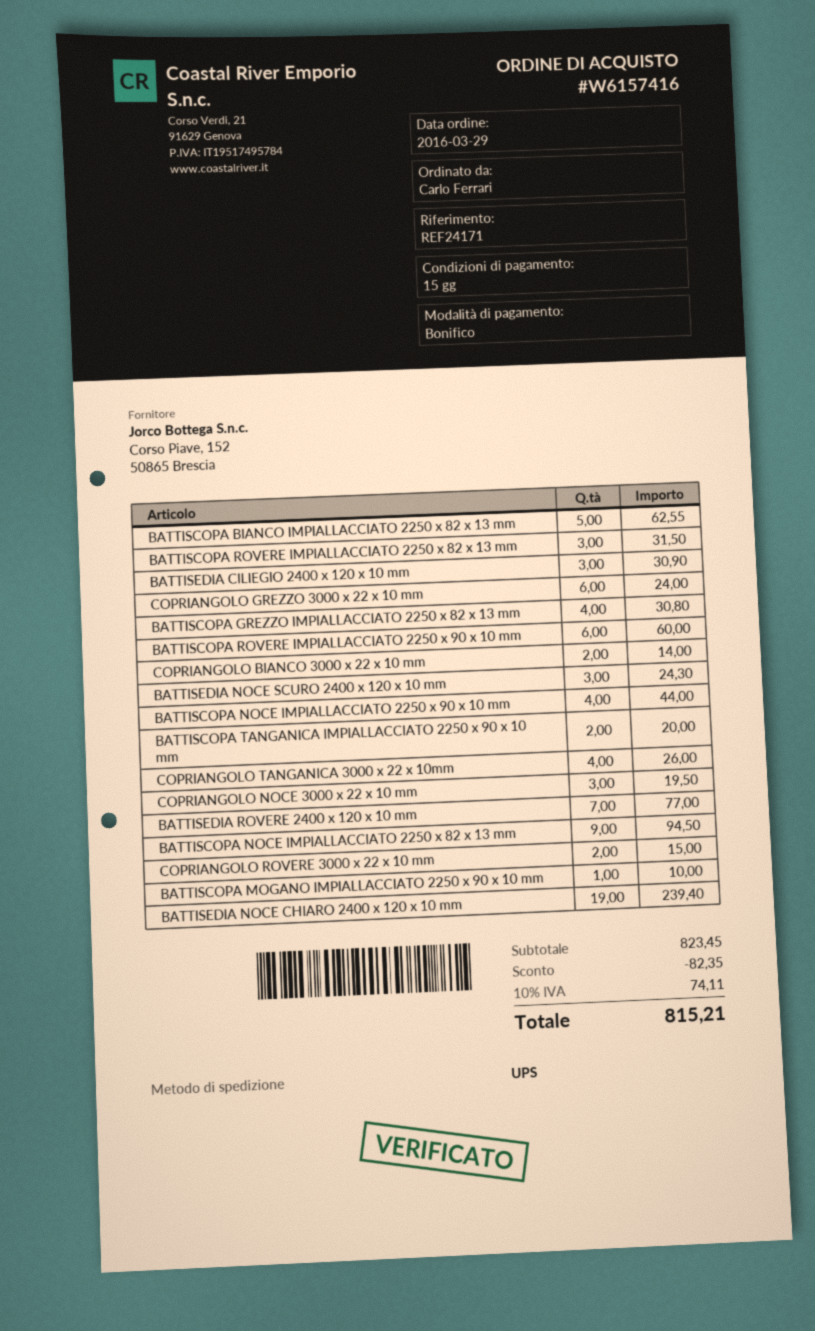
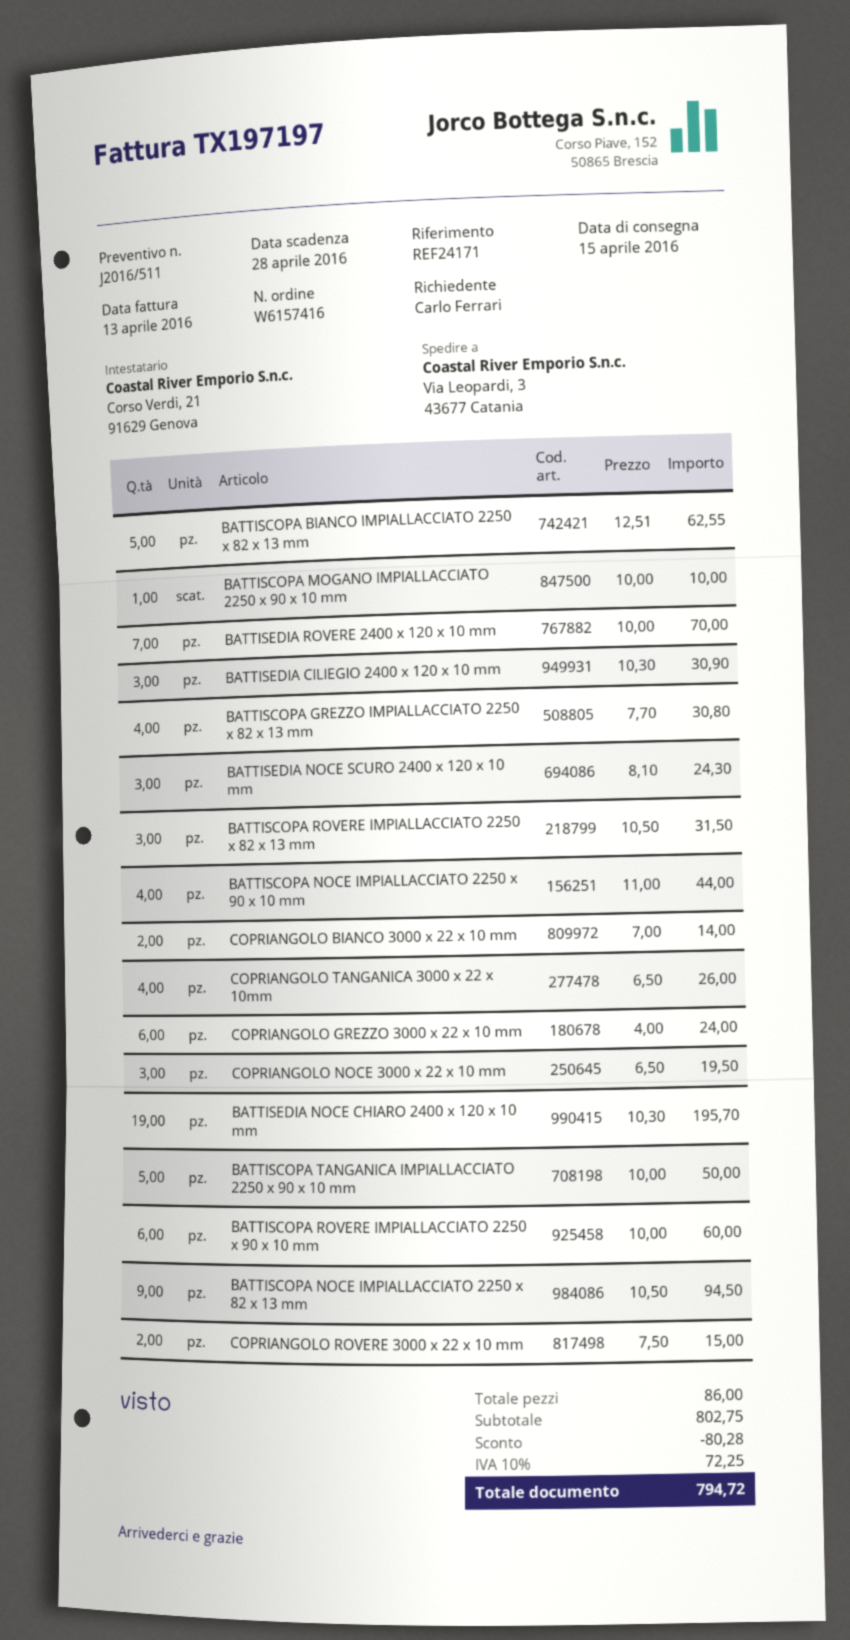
BATTISCOPA TANGANICA IMPIALLACCIATO 2250 x 90 x 10 mm: 2 for 20.00 -> 5 for 50.00
BATTISEDIA ROVERE 2400 x 120 x 10 mm: 7 for 77.00 -> 7 for 70.00
BATTISEDIA NOCE CHIARO 2400 x 120 x 10 mm: 19 for 239.40 -> 19 for 195.70
subtotal: 823.45 -> 802.75
discount: 82.35 -> 80.28
tax: 10% = 74.11 -> 10% = 72.25
total: 815.21 -> 794.72

